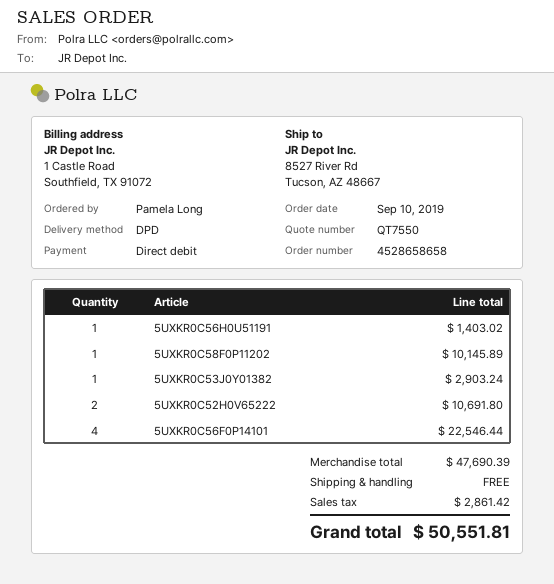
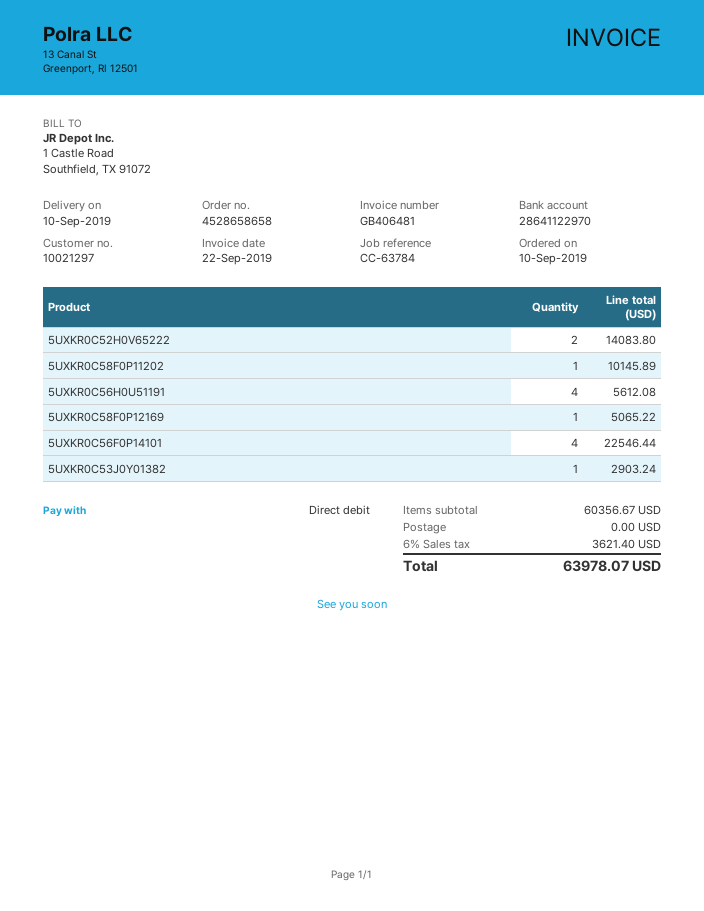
5UXKR0C56H0U51191: 1 for 1403.02 -> 4 for 5612.08
5UXKR0C52H0V65222: 2 for 10691.80 -> 2 for 14083.80
5UXKR0C58F0P12169: none -> 1 for 5065.22
subtotal: 47690.39 -> 60356.67
tax: 2861.42 -> 3621.40
total: 50551.81 -> 63978.07

